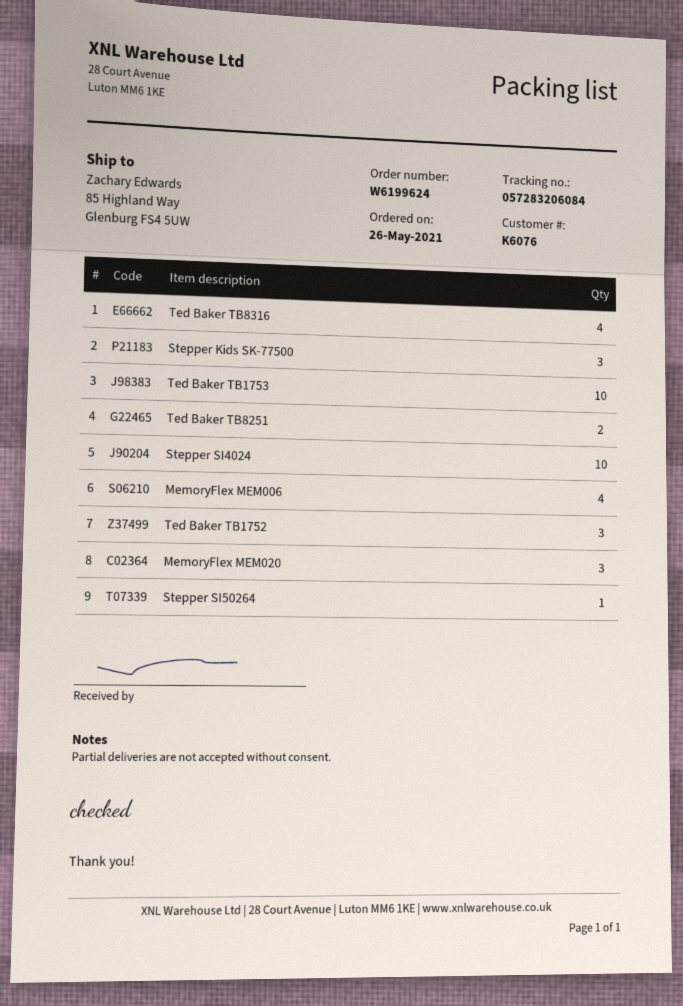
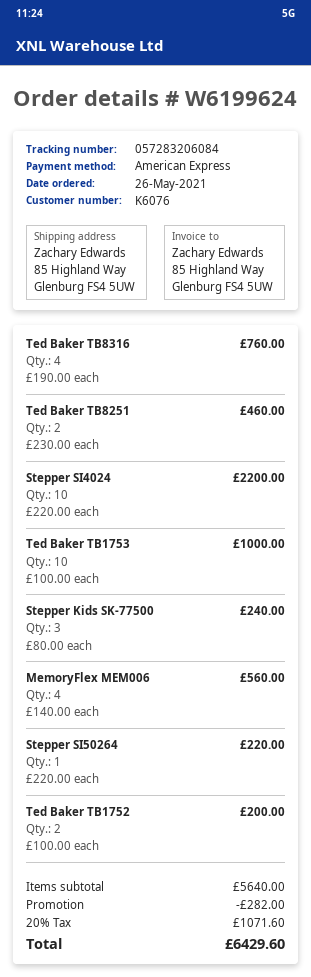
Ted Baker TB1752: 3 -> 2
MemoryFlex MEM020: 3 -> none

